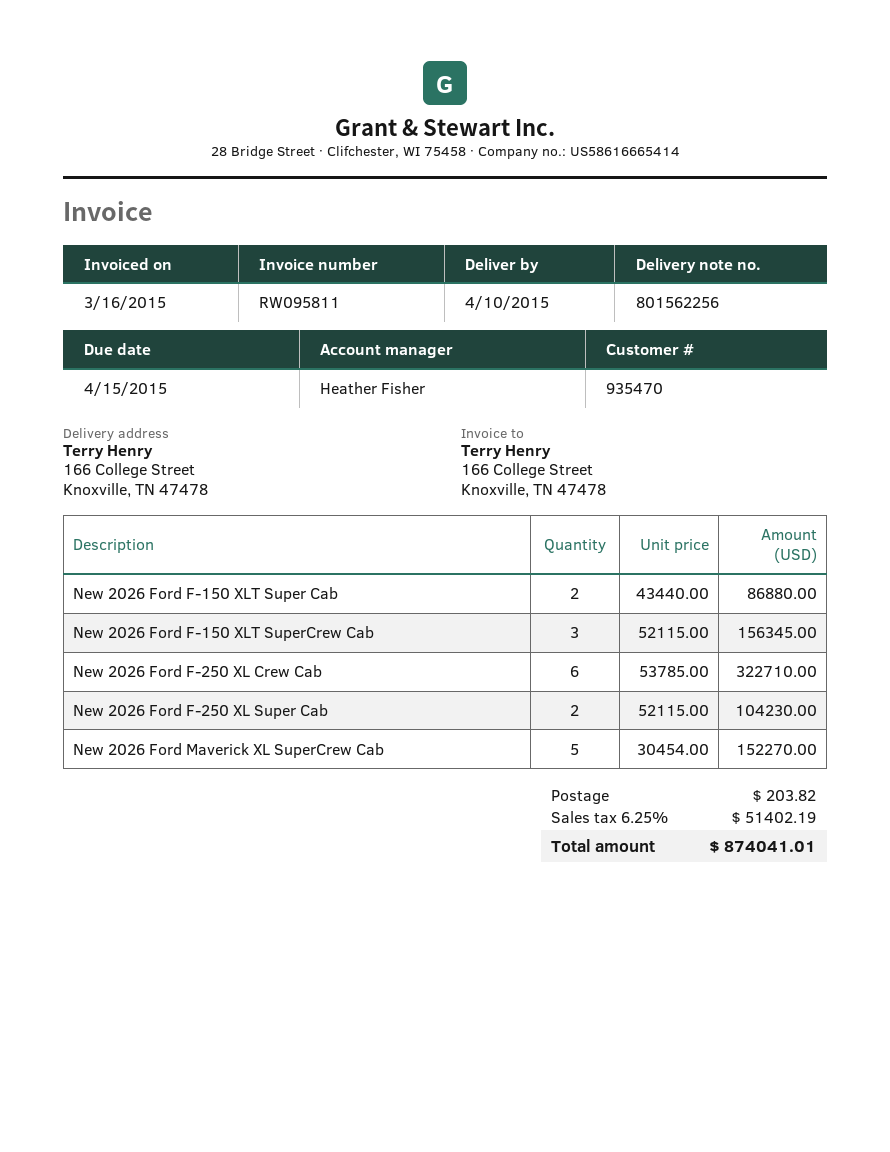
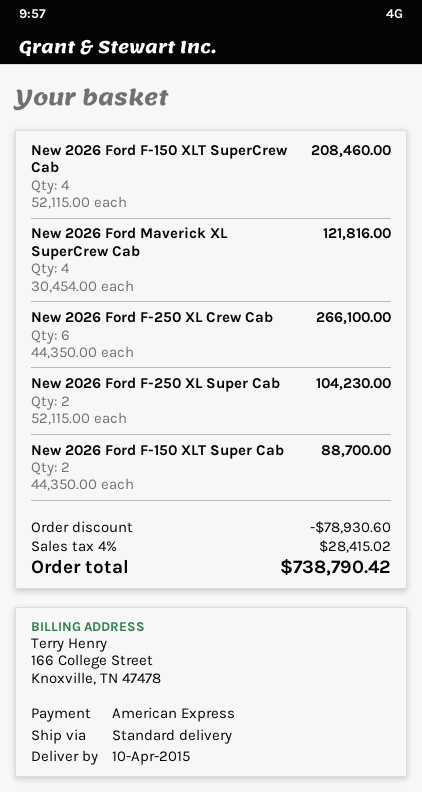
New 2026 Ford F-150 XLT Super Cab: 2 x 43440.00 = 86880.00 -> 2 x 44350.00 = 88700.00
New 2026 Ford F-150 XLT SuperCrew Cab: 3 x 52115.00 = 156345.00 -> 4 x 52115.00 = 208460.00
New 2026 Ford F-250 XL Crew Cab: 6 x 53785.00 = 322710.00 -> 6 x 44350.00 = 266100.00
New 2026 Ford Maverick XL SuperCrew Cab: 5 x 30454.00 = 152270.00 -> 4 x 30454.00 = 121816.00
discount: none -> 78930.60
shipping: 203.82 -> none
tax: 6.25% = 51402.19 -> 4% = 28415.02
total: 874041.01 -> 738790.42

